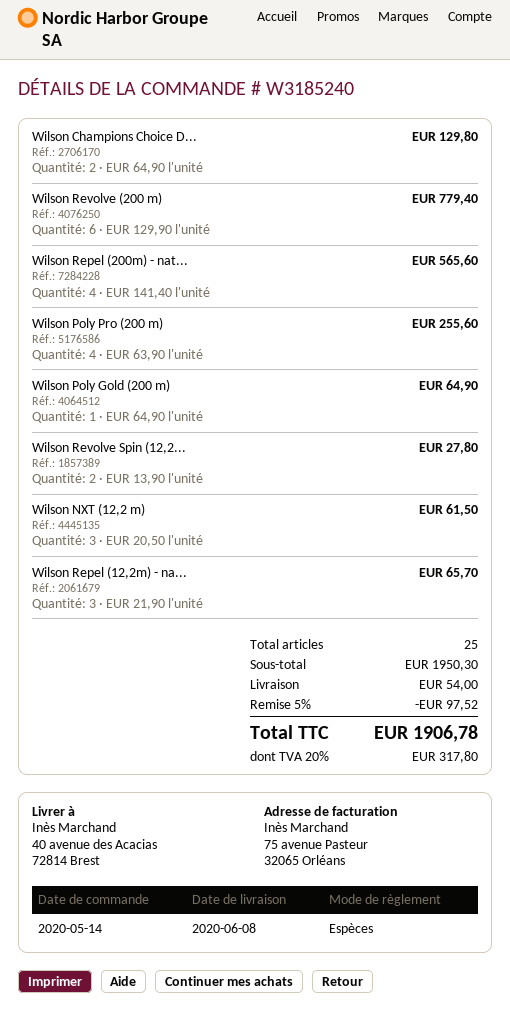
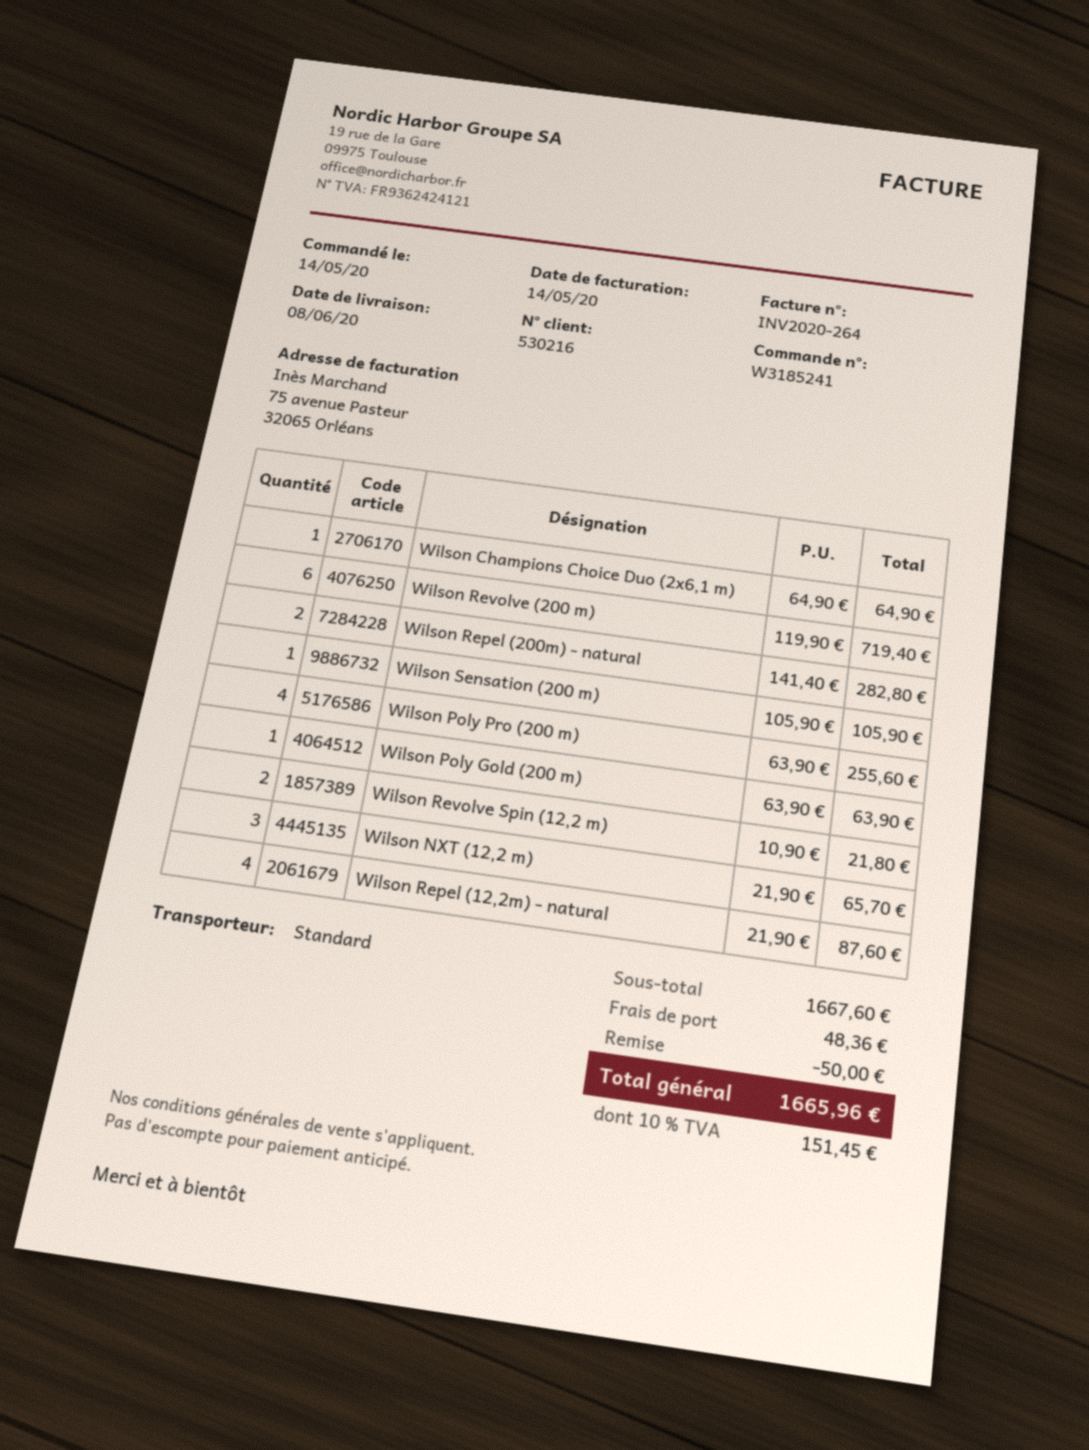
order number: W3185240 -> W3185241
Wilson Champions Choice D...: 2 x 64.90 = 129.80 -> 1 x 64.90 = 64.90
Wilson Revolve (200 m): 6 x 129.90 = 779.40 -> 6 x 119.90 = 719.40
Wilson Repel (200m) - nat...: 4 x 141.40 = 565.60 -> 2 x 141.40 = 282.80
Wilson Poly Gold (200 m): 1 x 64.90 = 64.90 -> 1 x 63.90 = 63.90
Wilson Revolve Spin (12,2...: 2 x 13.90 = 27.80 -> 2 x 10.90 = 21.80
Wilson NXT (12,2 m): 3 x 20.50 = 61.50 -> 3 x 21.90 = 65.70
Wilson Repel (12,2m) - na...: 3 x 21.90 = 65.70 -> 4 x 21.90 = 87.60
Wilson Sensation (200 m): none -> 1 x 105.90 = 105.90
subtotal: 1950.30 -> 1667.60
discount: 97.52 -> 50.00
shipping: 54.00 -> 48.36
tax: 20% = 317.80 -> 10% = 151.45
total: 1906.78 -> 1665.96

